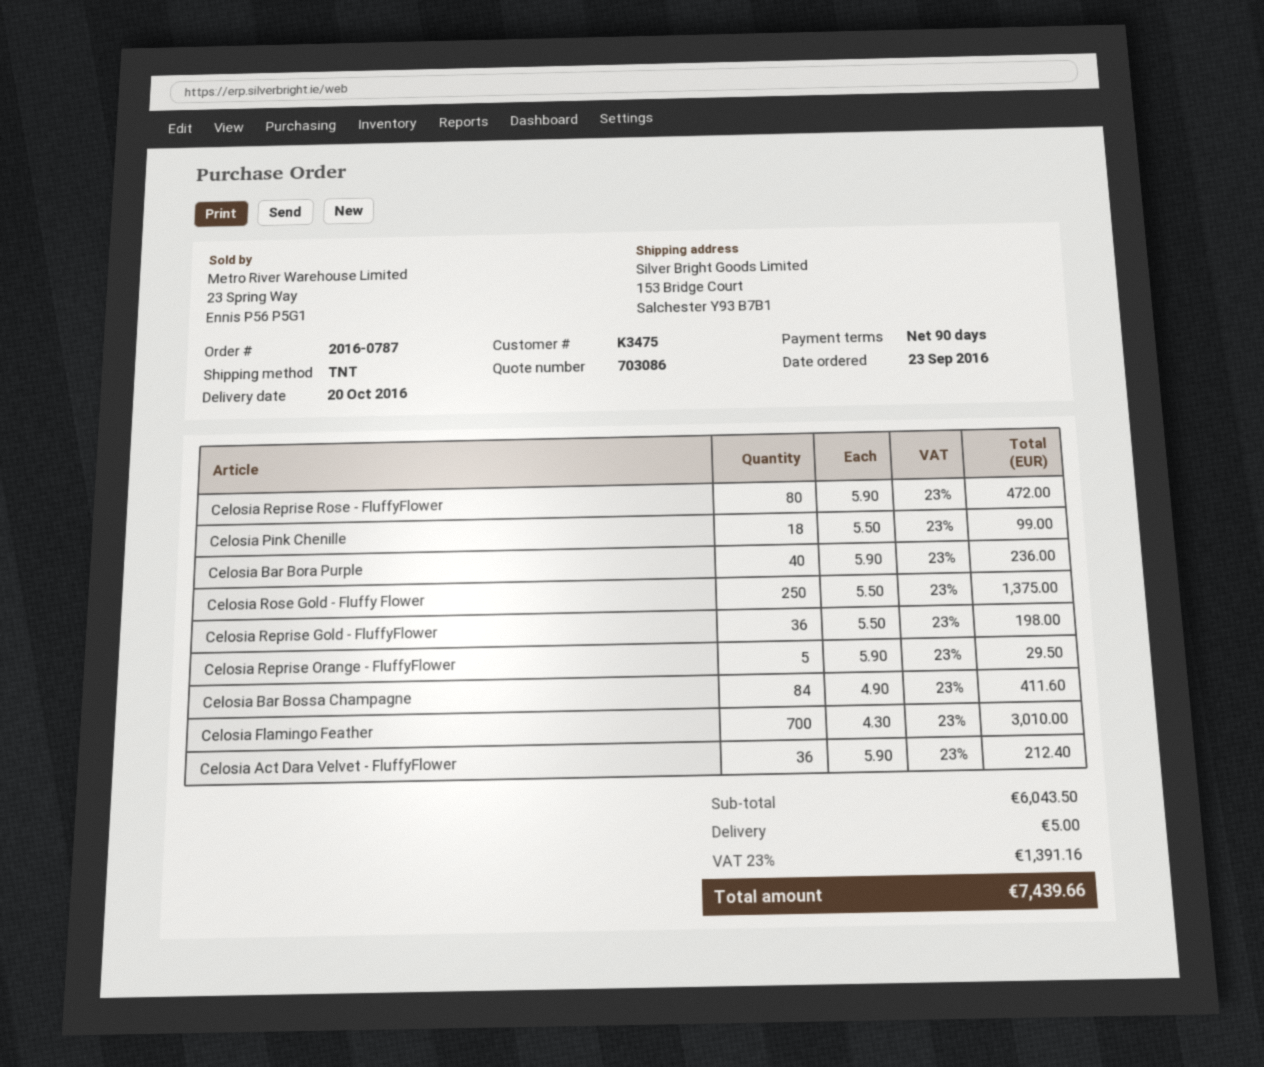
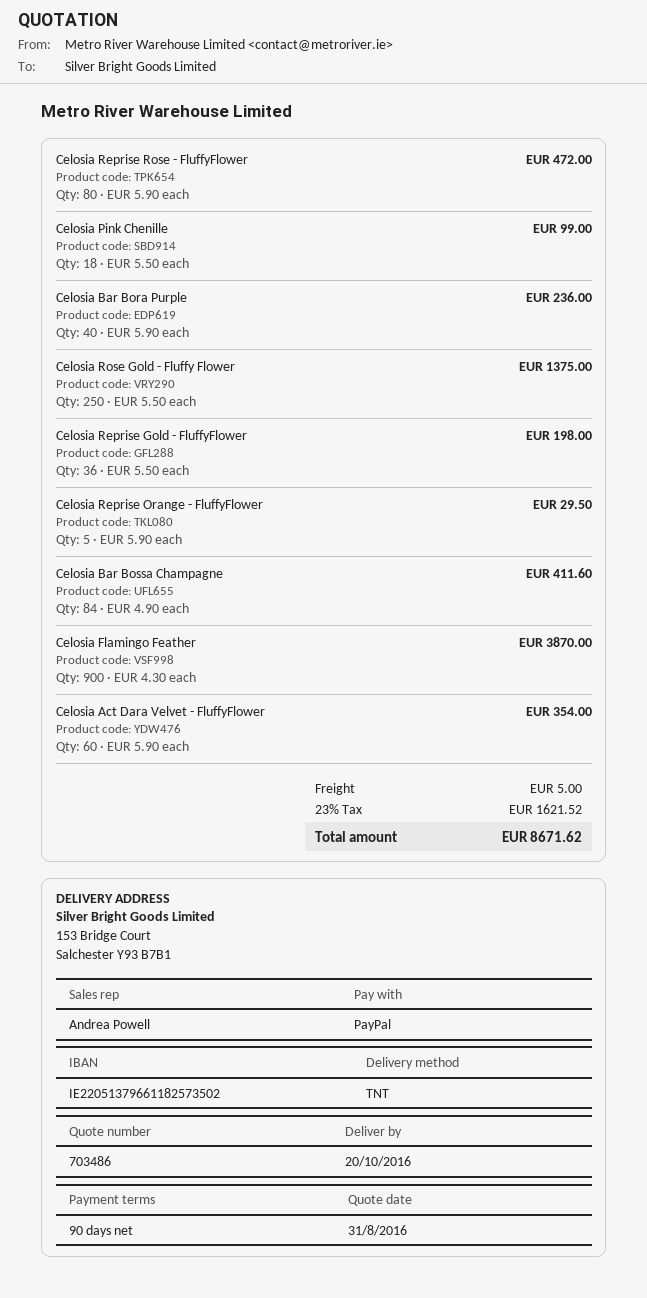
quote number: 703086 -> 703486
Celosia Flamingo Feather: 700 x 4.30 = 3010.00 -> 900 x 4.30 = 3870.00
Celosia Act Dara Velvet - FluffyFlower: 36 x 5.90 = 212.40 -> 60 x 5.90 = 354.00
tax: 23% = 1391.16 -> 23% = 1621.52
total: 7439.66 -> 8671.62

